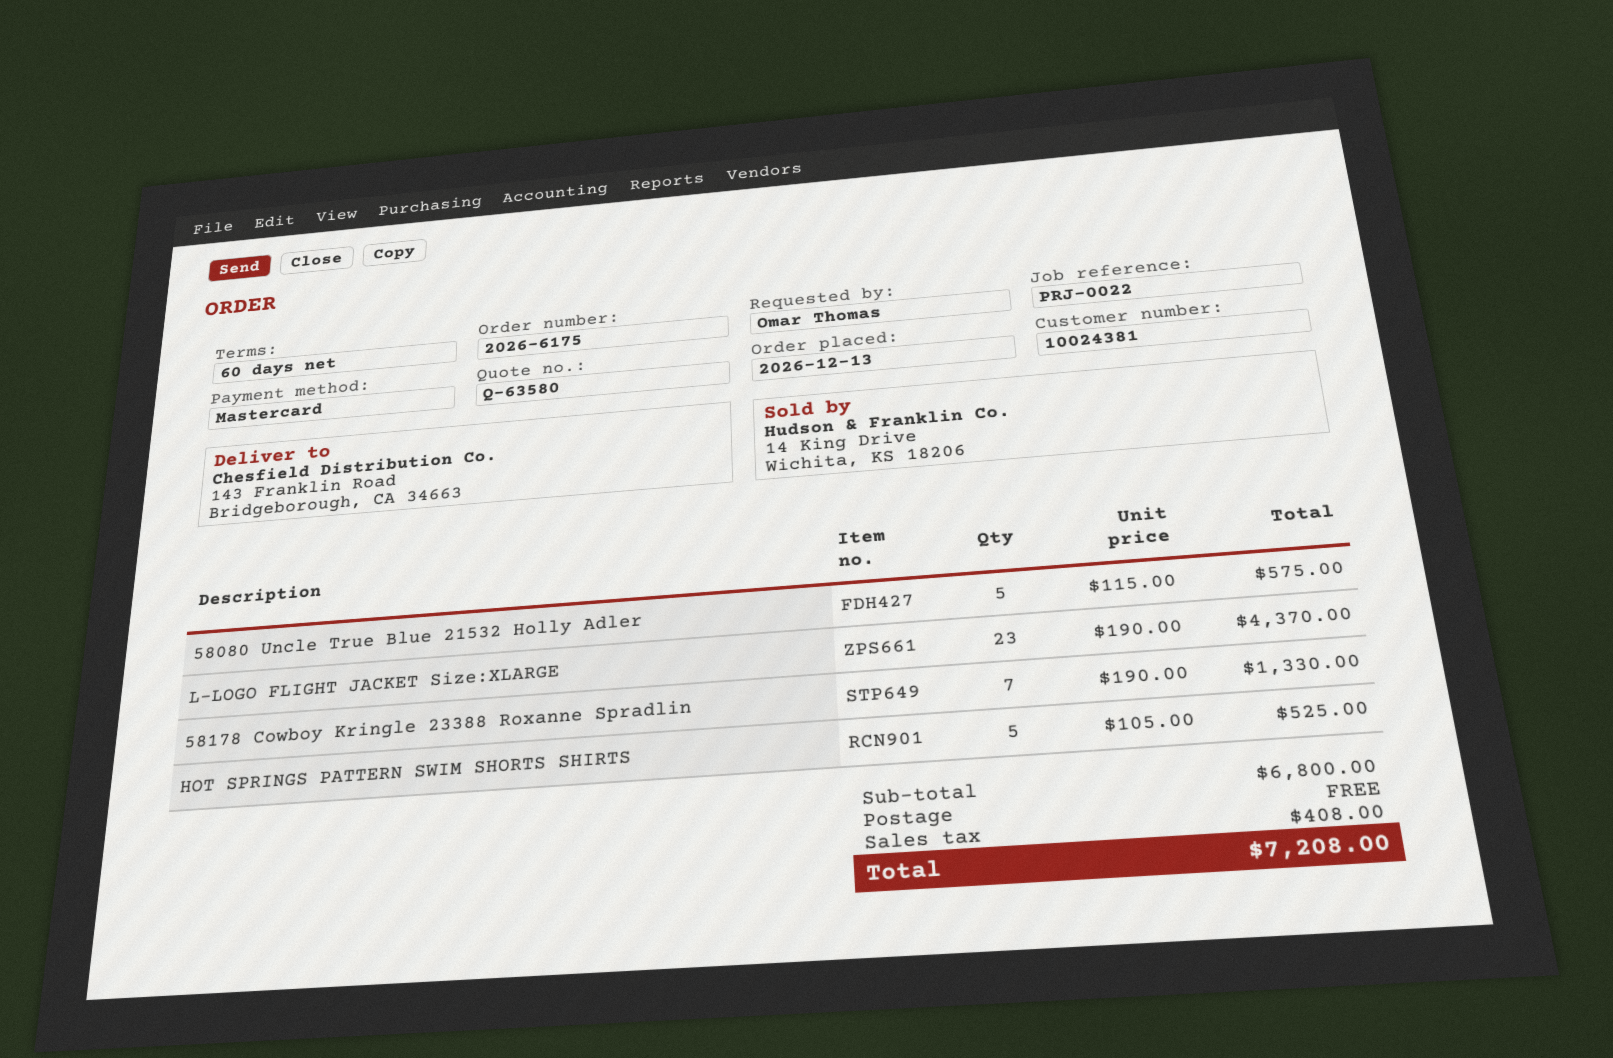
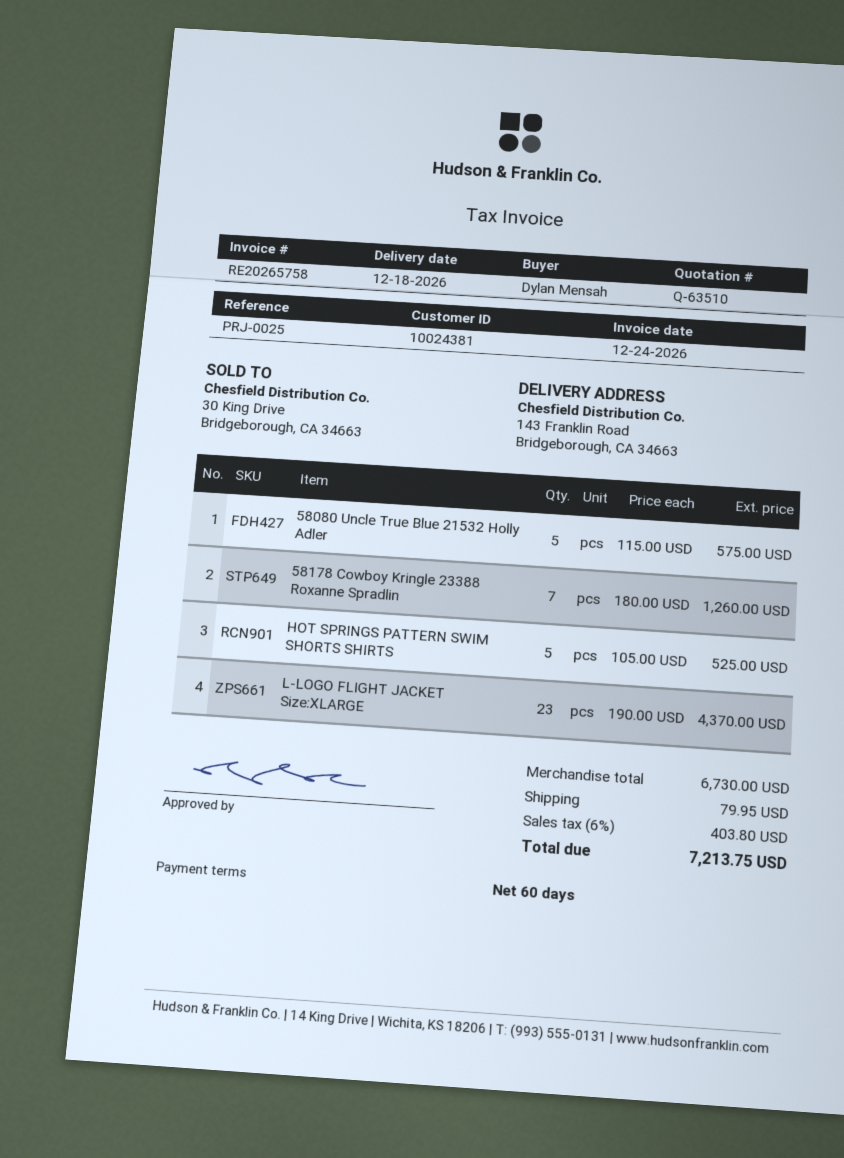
quote number: Q-63580 -> Q-63510
reference: PRJ-0022 -> PRJ-0025
ordered by: Omar Thomas -> Dylan Mensah
58178 Cowboy Kringle 23388 Roxanne Spradlin: 7 x 190.00 = 1330.00 -> 7 x 180.00 = 1260.00
subtotal: 6800.00 -> 6730.00
shipping: 0.00 -> 79.95
tax: 408.00 -> 403.80
total: 7208.00 -> 7213.75

